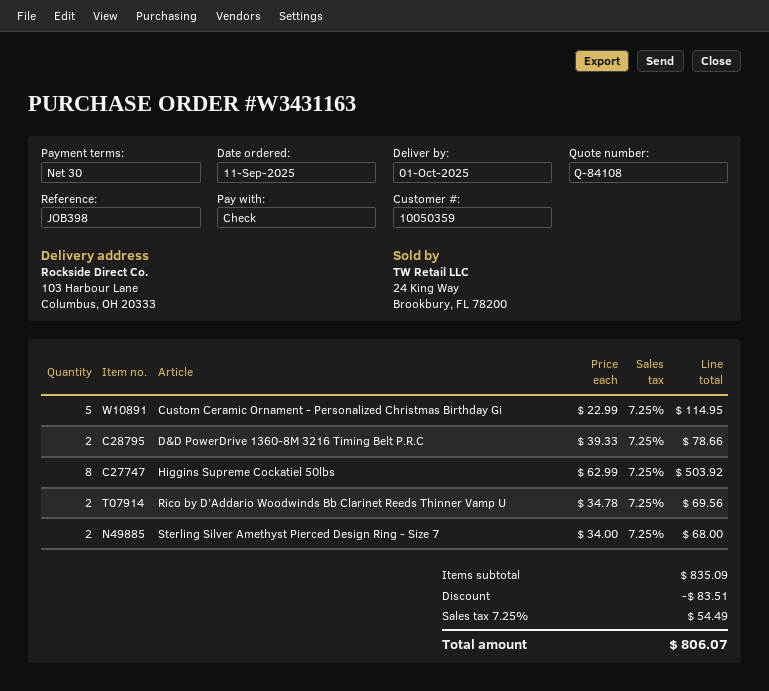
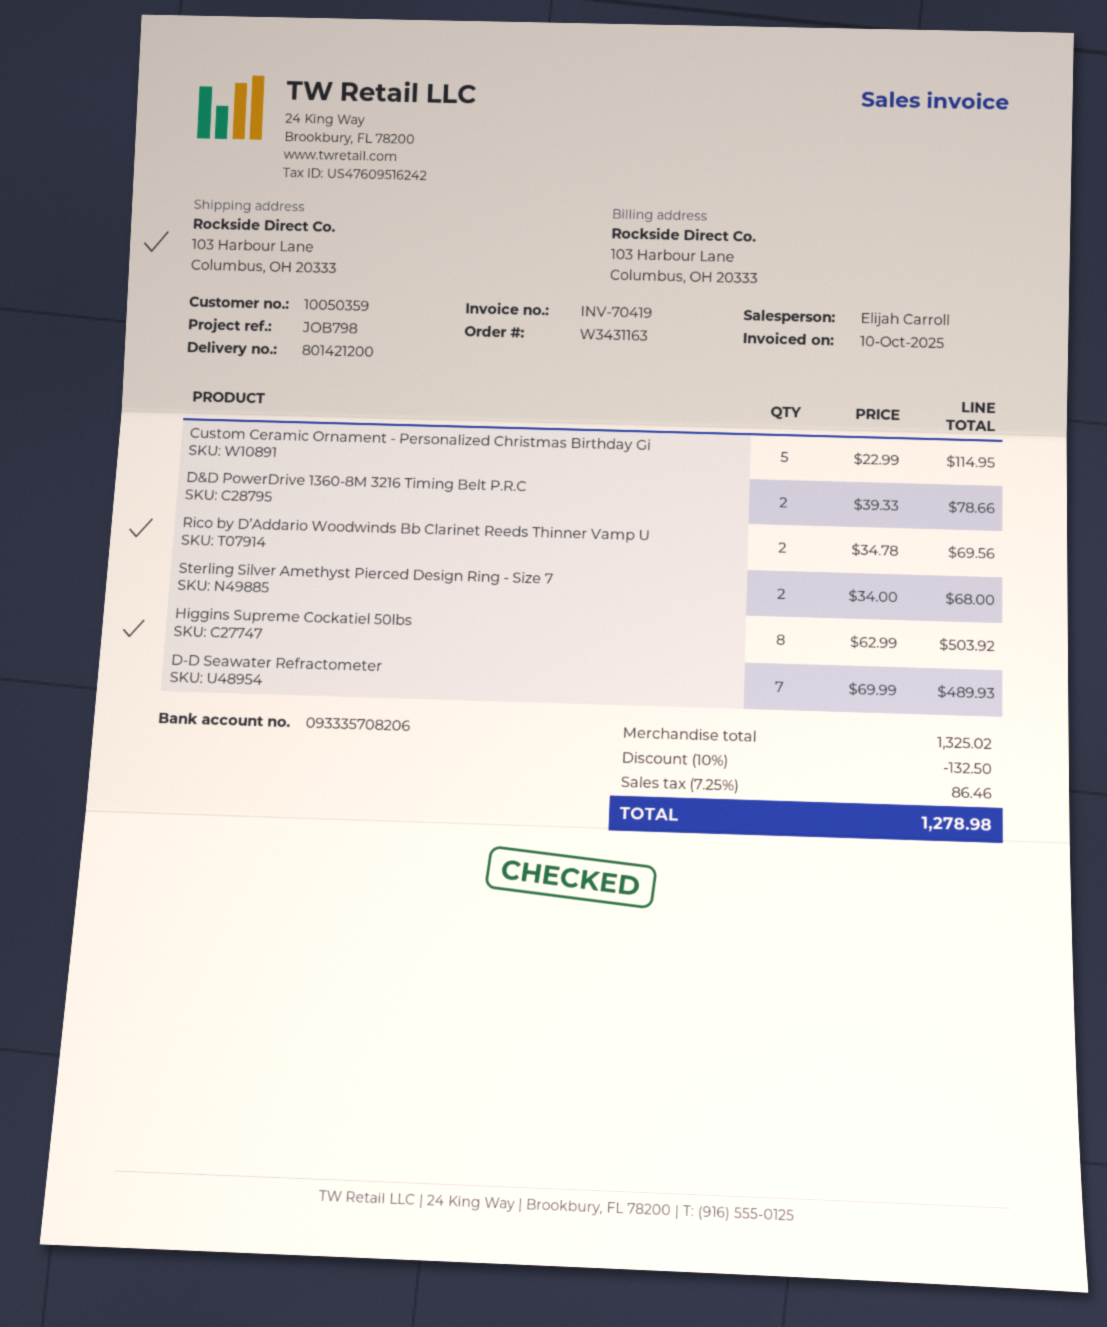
reference: JOB398 -> JOB798
D-D Seawater Refractometer: none -> 7 x 69.99 = 489.93
subtotal: 835.09 -> 1325.02
discount: 83.51 -> 132.50
tax: 7.25% = 54.49 -> 7.25% = 86.46
total: 806.07 -> 1278.98

